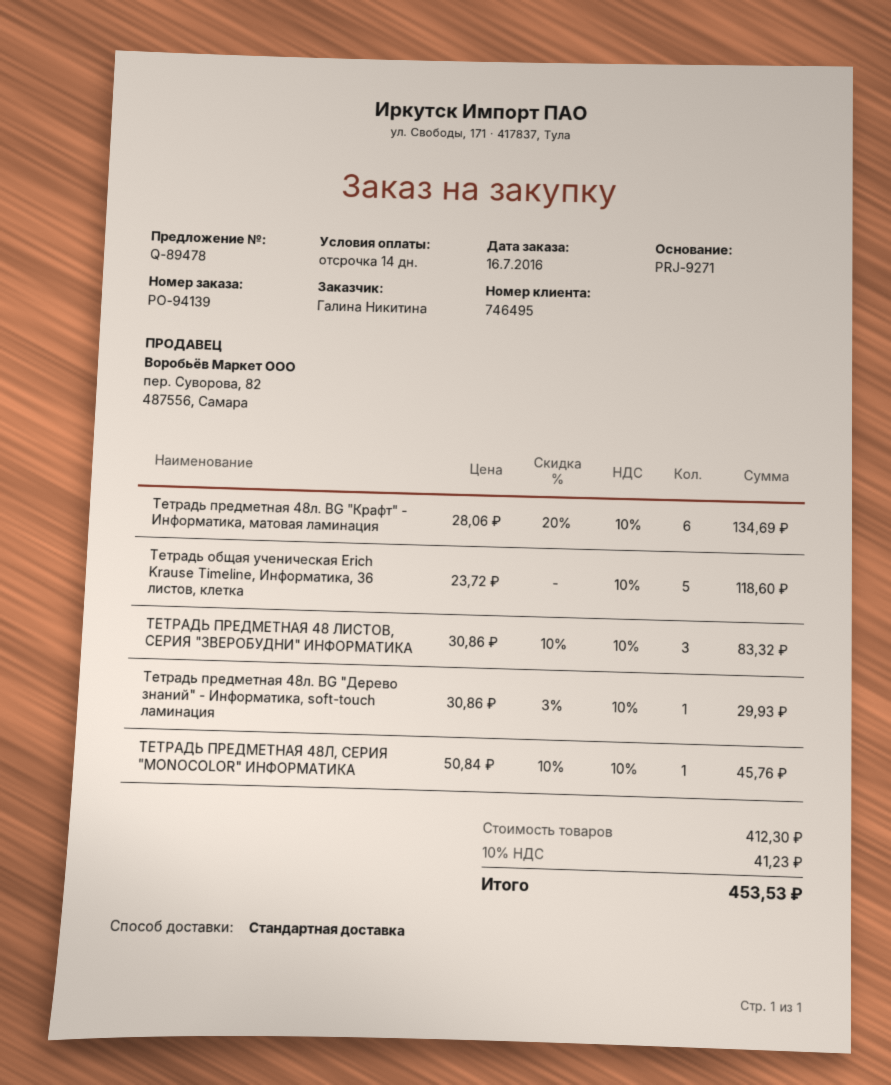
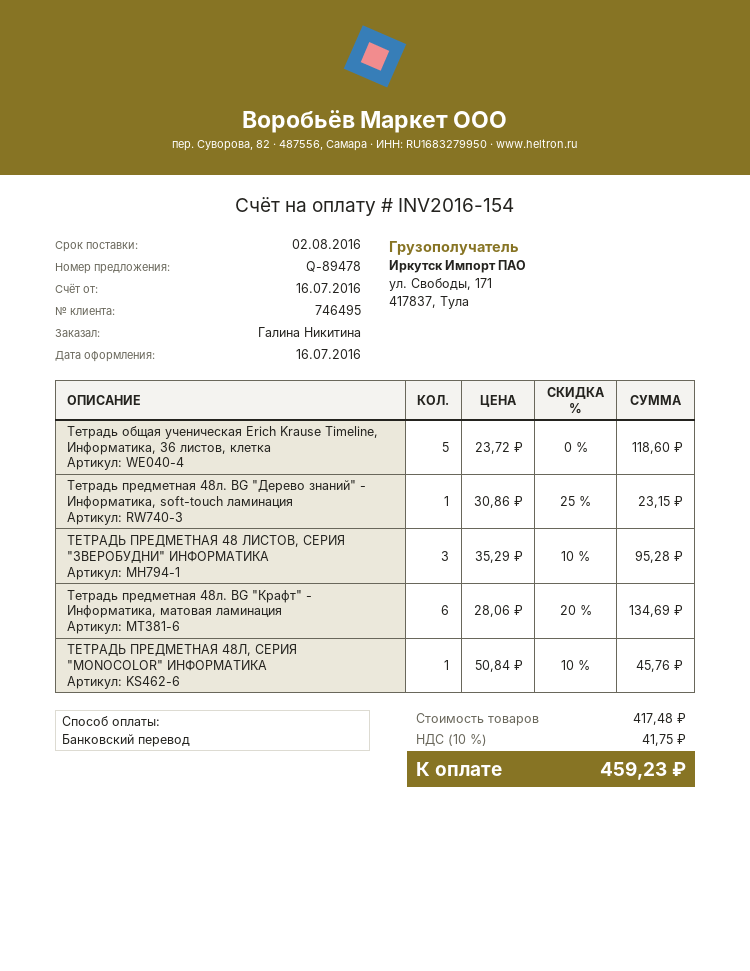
ТЕТРАДЬ ПРЕДМЕТНАЯ 48 ЛИСТОВ, СЕРИЯ "ЗВЕРОБУДНИ" ИНФОРМАТИКА: 3 x 30.86 - 10% = 83.32 -> 3 x 35.29 - 10% = 95.28
Тетрадь предметная 48л. BG "Дерево знаний" - Информатика, soft-touch ламинация: 1 x 30.86 - 3% = 29.93 -> 1 x 30.86 - 25% = 23.15
subtotal: 412.30 -> 417.48
tax: 10% = 41.23 -> 10% = 41.75
total: 453.53 -> 459.23

